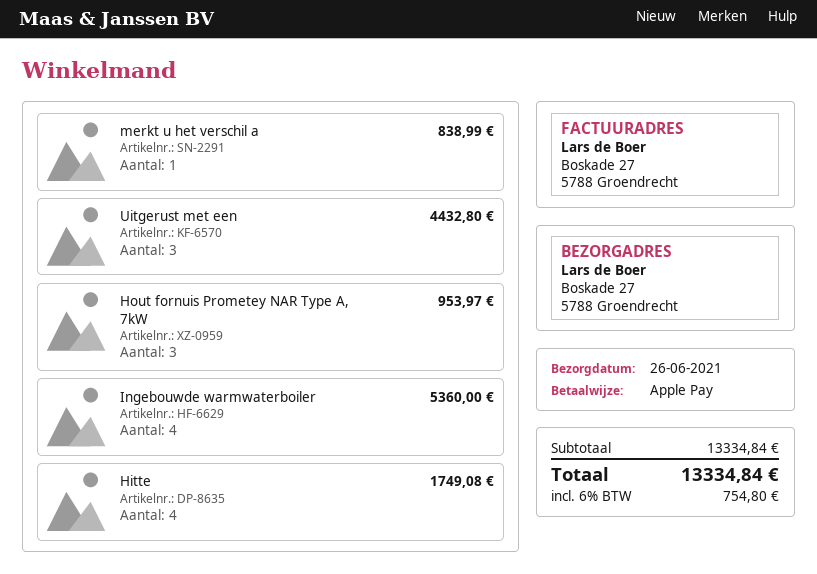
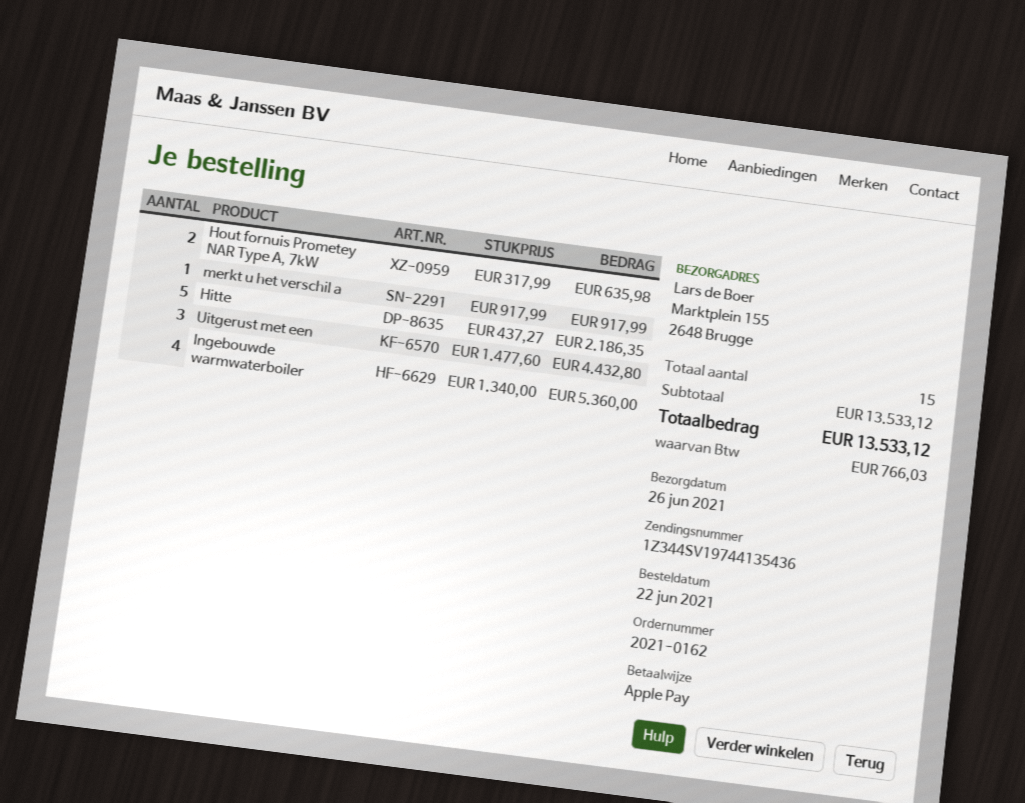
ship to: Boskade 27, 5788 Groendrecht -> Marktplein 155, 2648 Brugge
merkt u het verschil a: 1 for 838.99 -> 1 for 917.99
Hout fornuis Prometey NAR Type A, 7kW: 3 for 953.97 -> 2 for 635.98
Hitte: 4 for 1749.08 -> 5 for 2186.35
subtotal: 13334.84 -> 13533.12
tax: 754.80 -> 766.03
total: 13334.84 -> 13533.12

